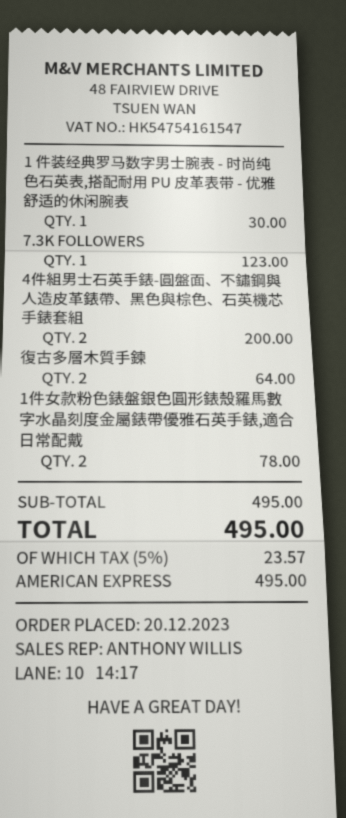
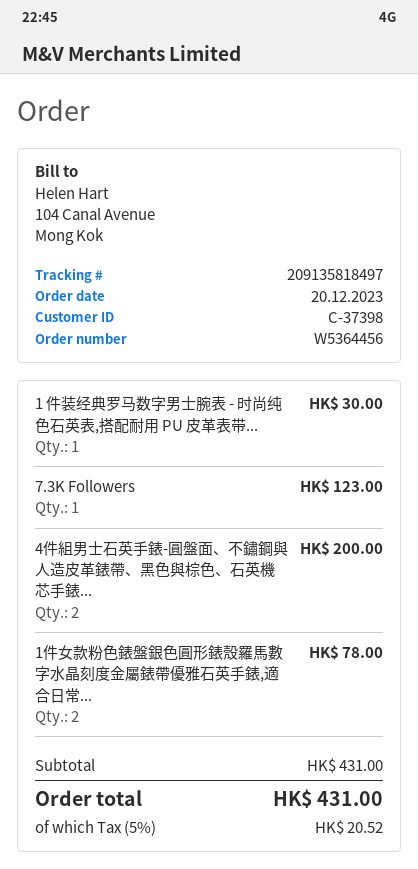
復古多層木質手鍊: 2 for 64.00 -> none
subtotal: 495.00 -> 431.00
tax: 5% = 23.57 -> 5% = 20.52
total: 495.00 -> 431.00

